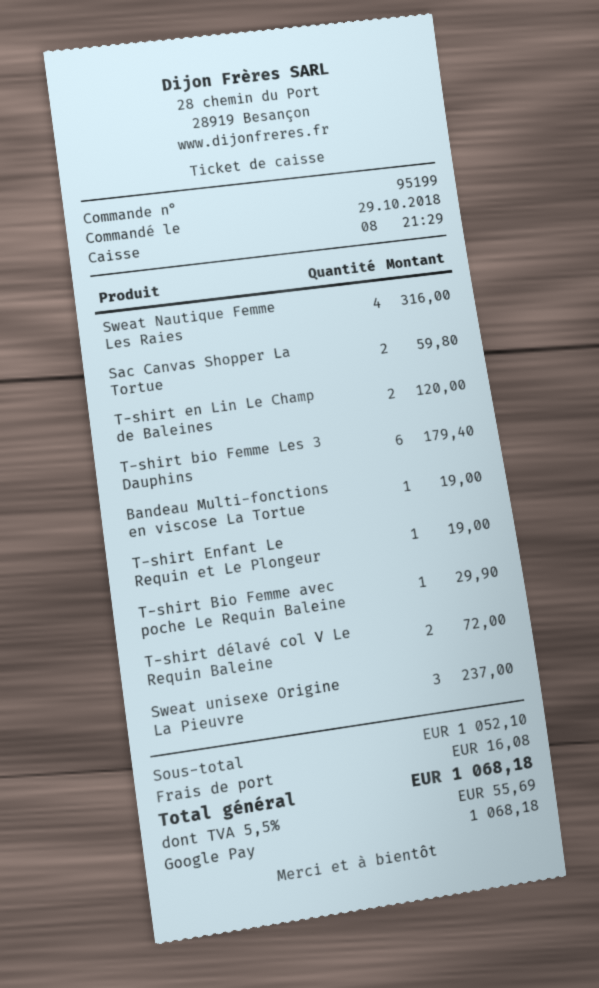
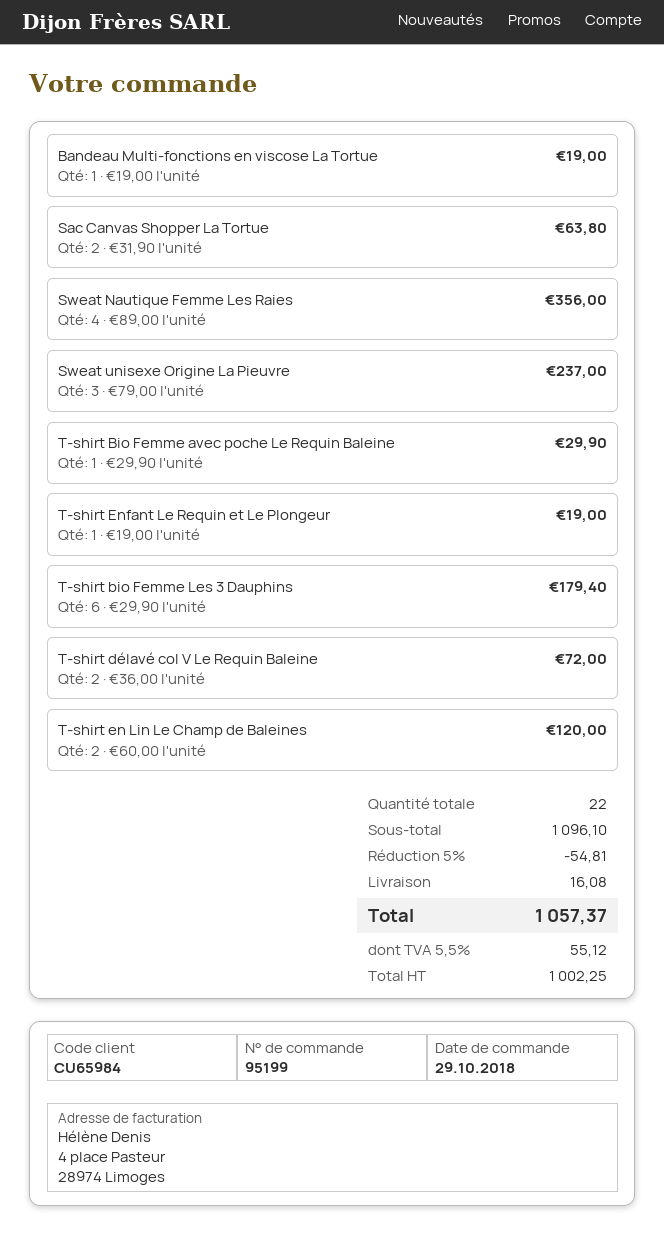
Sweat Nautique Femme Les Raies: 4 for 316.00 -> 4 for 356.00
Sac Canvas Shopper La Tortue: 2 for 59.80 -> 2 for 63.80
subtotal: 1052.10 -> 1096.10
discount: none -> 5% = 54.81
tax: 5.5% = 55.69 -> 5.5% = 55.12
total: 1068.18 -> 1057.37

